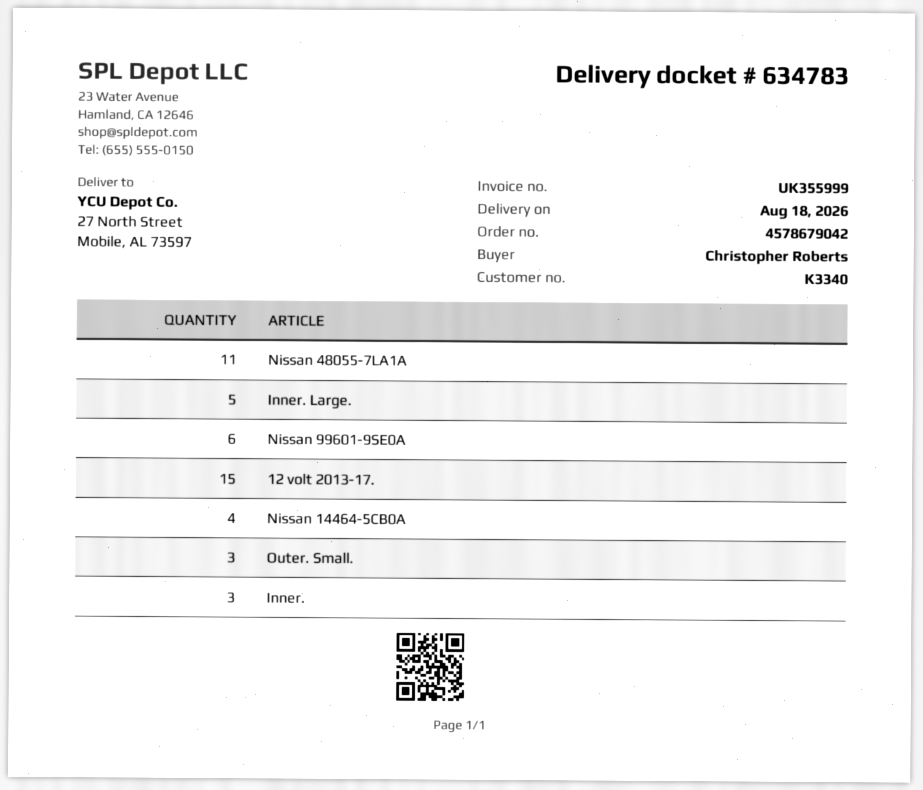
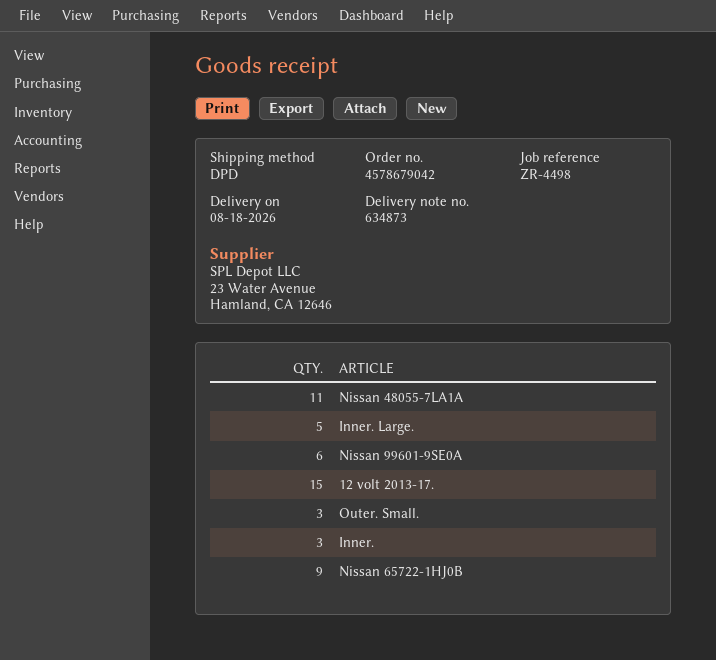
delivery note number: 634783 -> 634873
Nissan 14464-5CB0A: 4 -> none
Nissan 65722-1HJ0B: none -> 9

